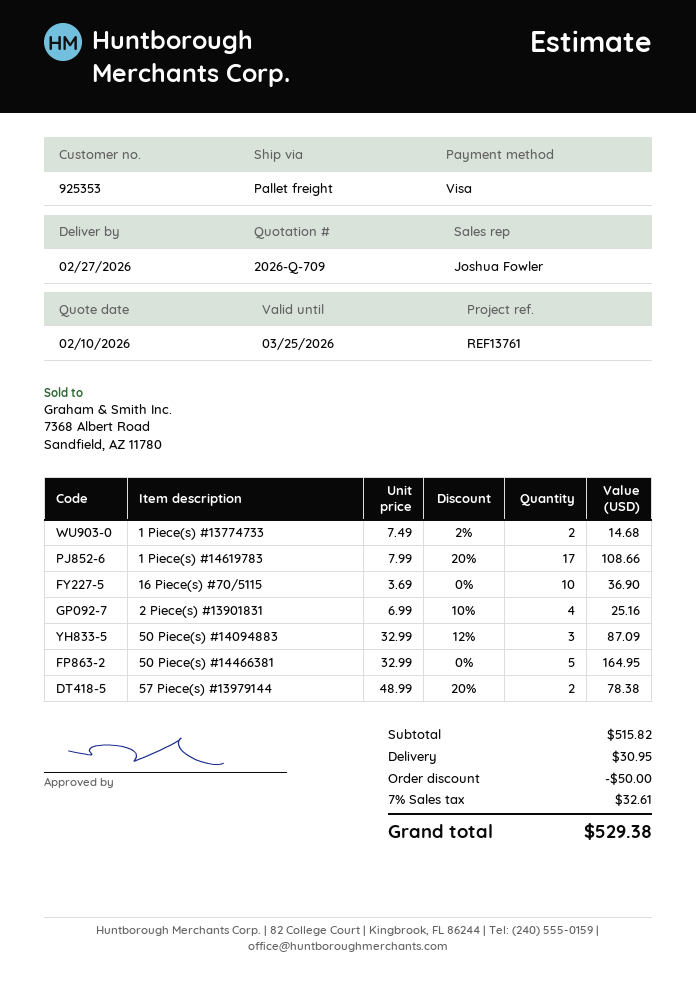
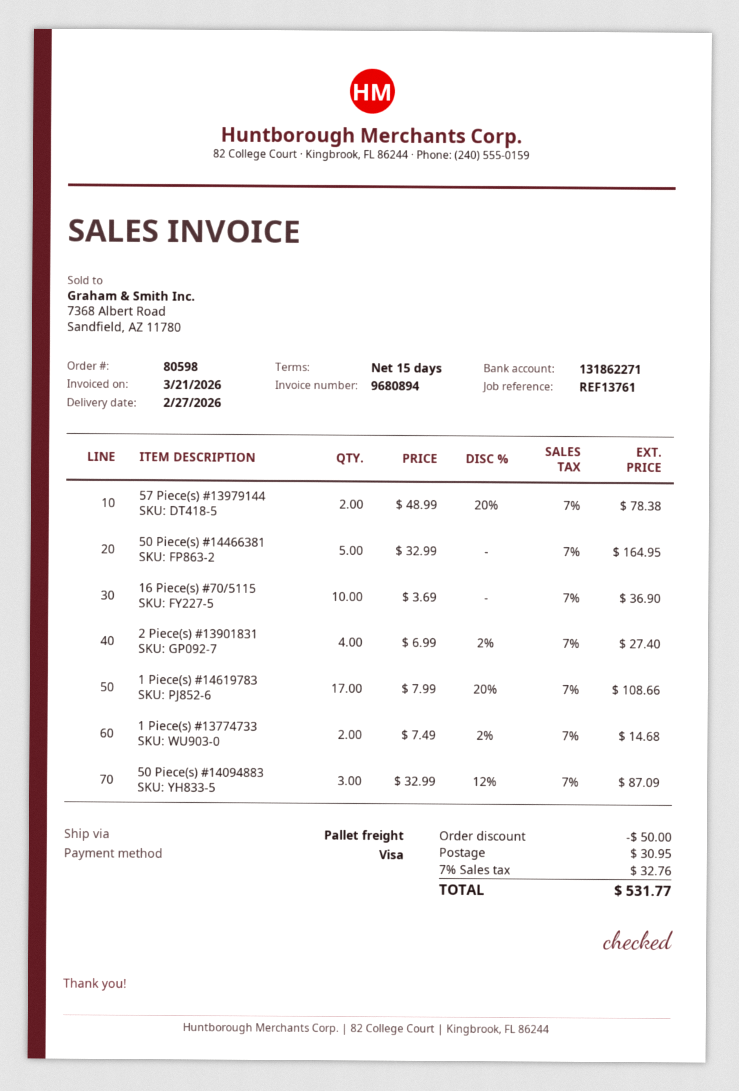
2 Piece(s) #13901831: 4 x 6.99 - 10% = 25.16 -> 4 x 6.99 - 2% = 27.40
tax: 7% = 32.61 -> 7% = 32.76
total: 529.38 -> 531.77

